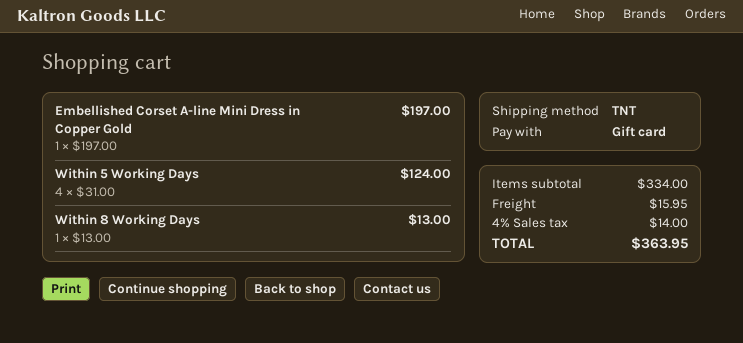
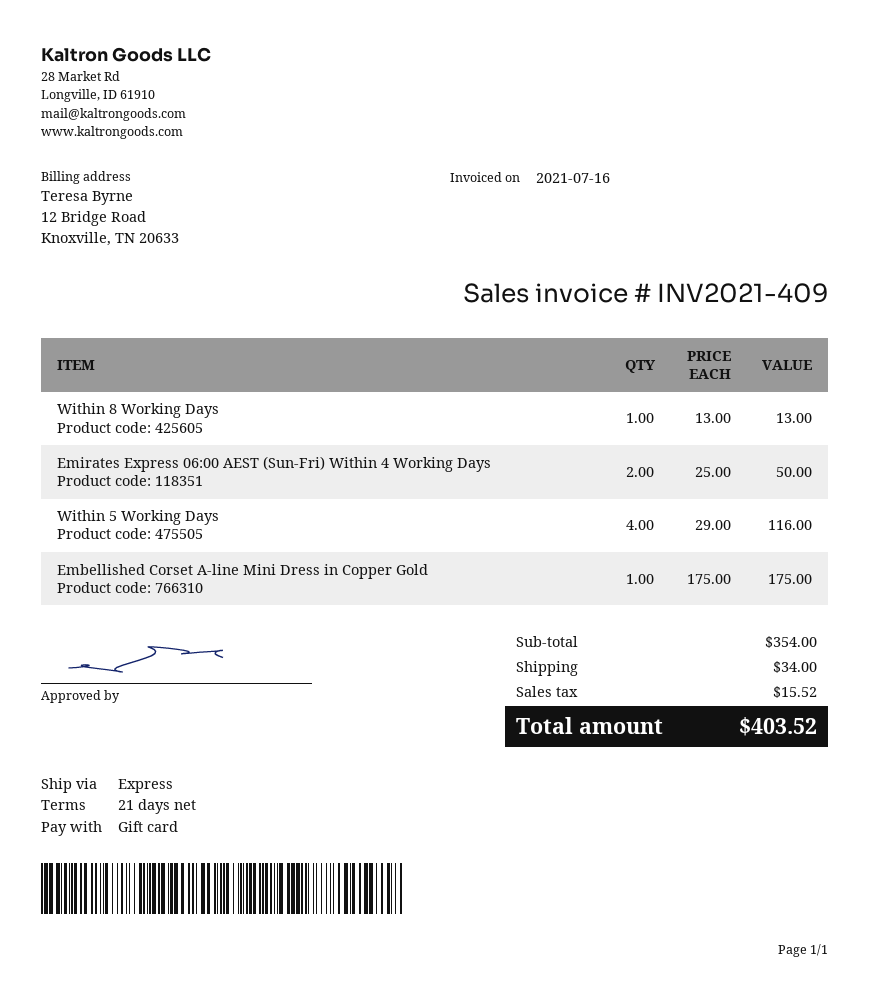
shipping method: TNT -> express
Embellished Corset A-line Mini Dress in Copper Gold: 1 x 197.00 = 197.00 -> 1 x 175.00 = 175.00
Within 5 Working Days: 4 x 31.00 = 124.00 -> 4 x 29.00 = 116.00
Emirates Express 06:00 AEST (Sun-Fri) Within 4 Working Days: none -> 2 x 25.00 = 50.00
subtotal: 334.00 -> 354.00
shipping: 15.95 -> 34.00
tax: 14.00 -> 15.52
total: 363.95 -> 403.52

